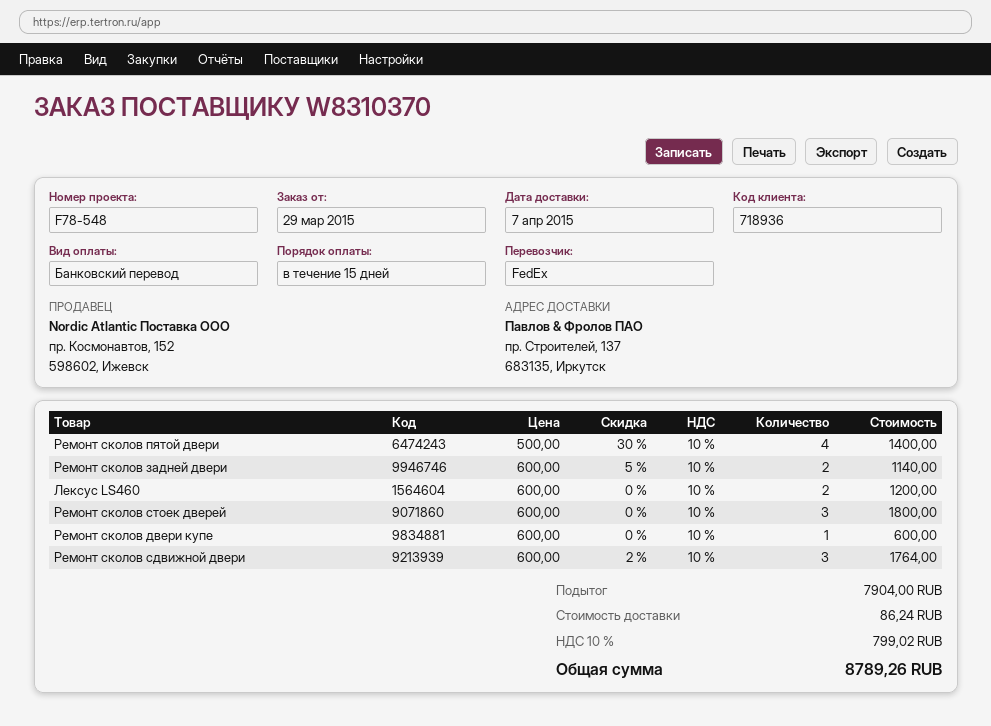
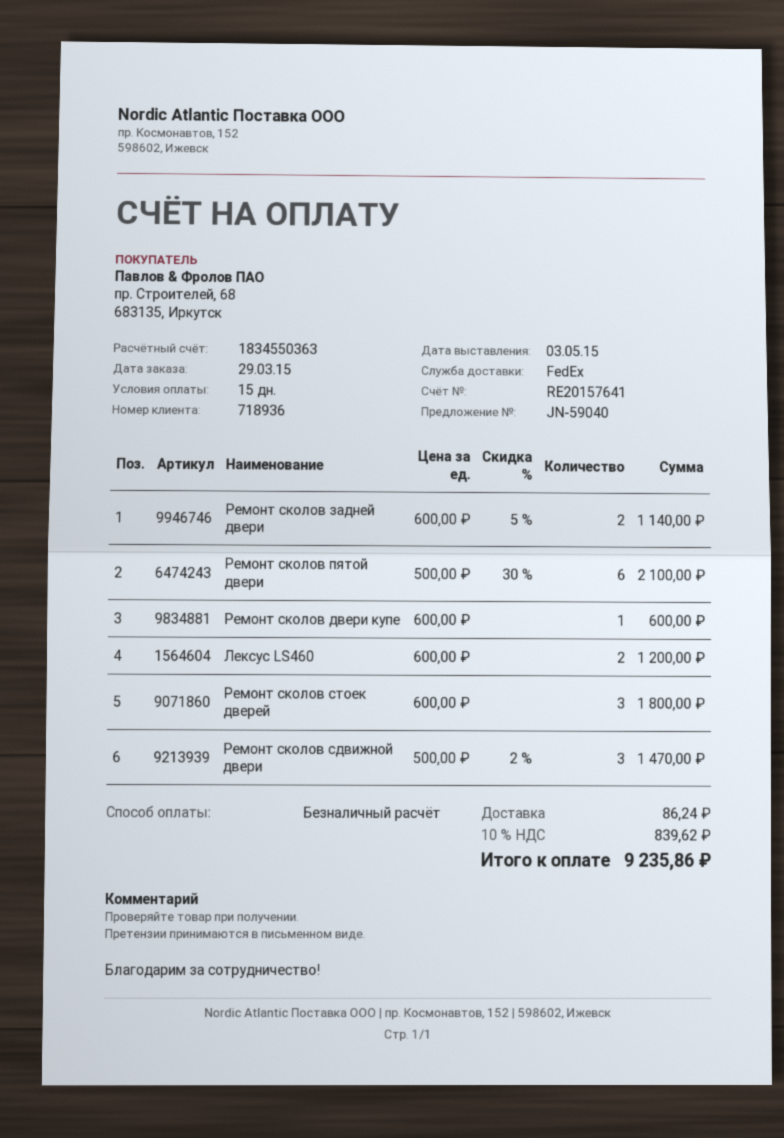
Ремонт сколов пятой двери: 4 x 500.00 - 30% = 1400.00 -> 6 x 500.00 - 30% = 2100.00
Ремонт сколов сдвижной двери: 3 x 600.00 - 2% = 1764.00 -> 3 x 500.00 - 2% = 1470.00
tax: 10% = 799.02 -> 10% = 839.62
total: 8789.26 -> 9235.86

